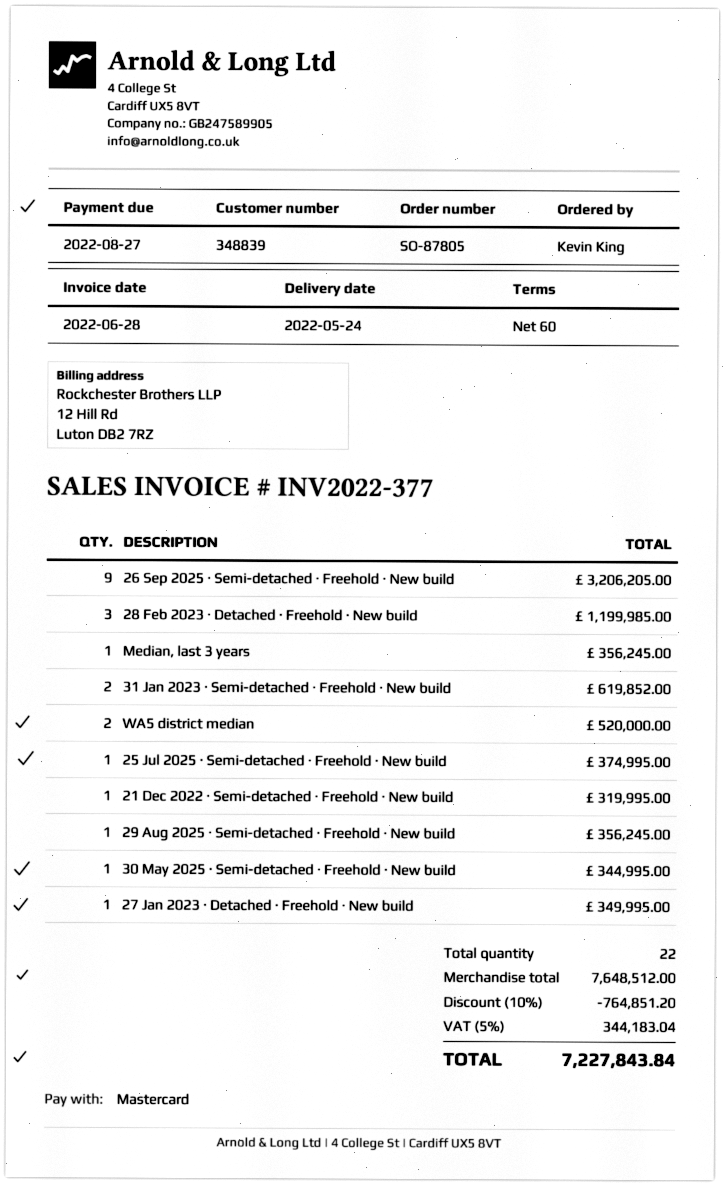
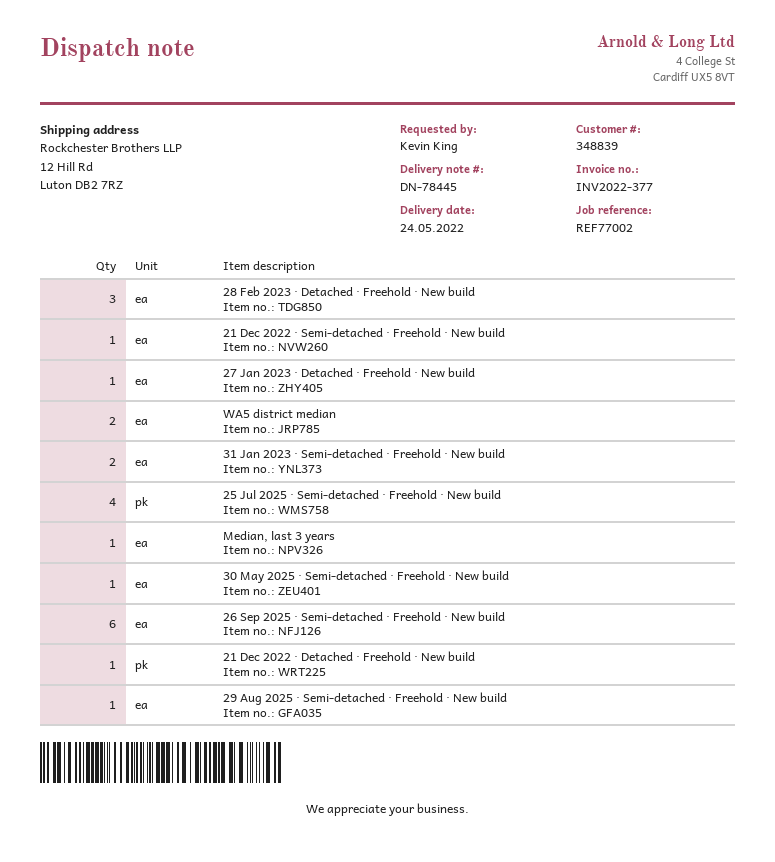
26 Sep 2025 · Semi-detached · Freehold · New build: 9 -> 6
25 Jul 2025 · Semi-detached · Freehold · New build: 1 -> 4
21 Dec 2022 · Detached · Freehold · New build: none -> 1

